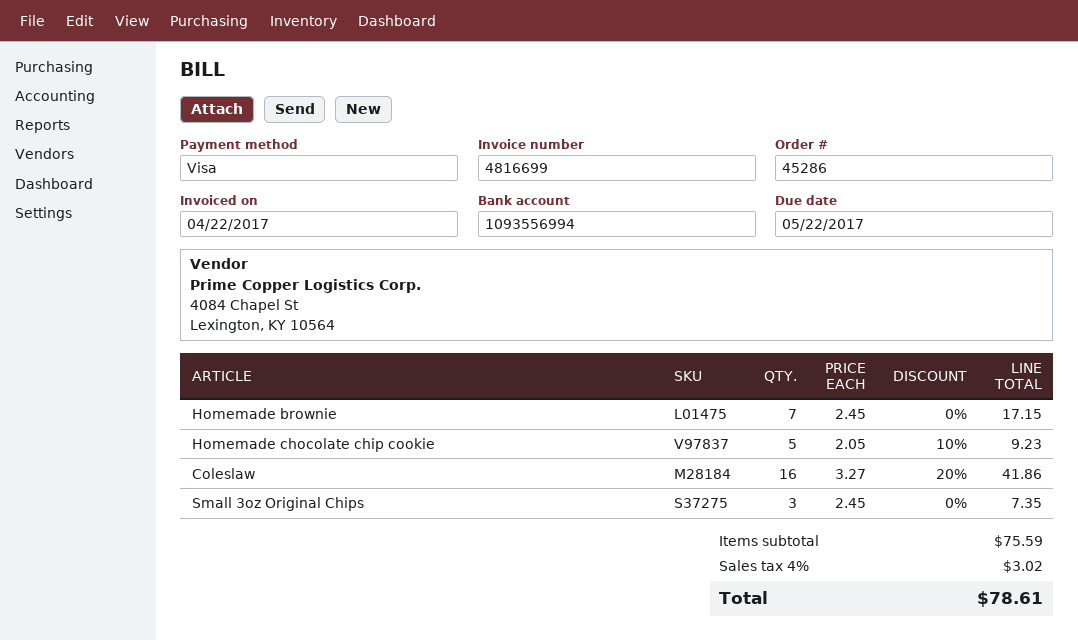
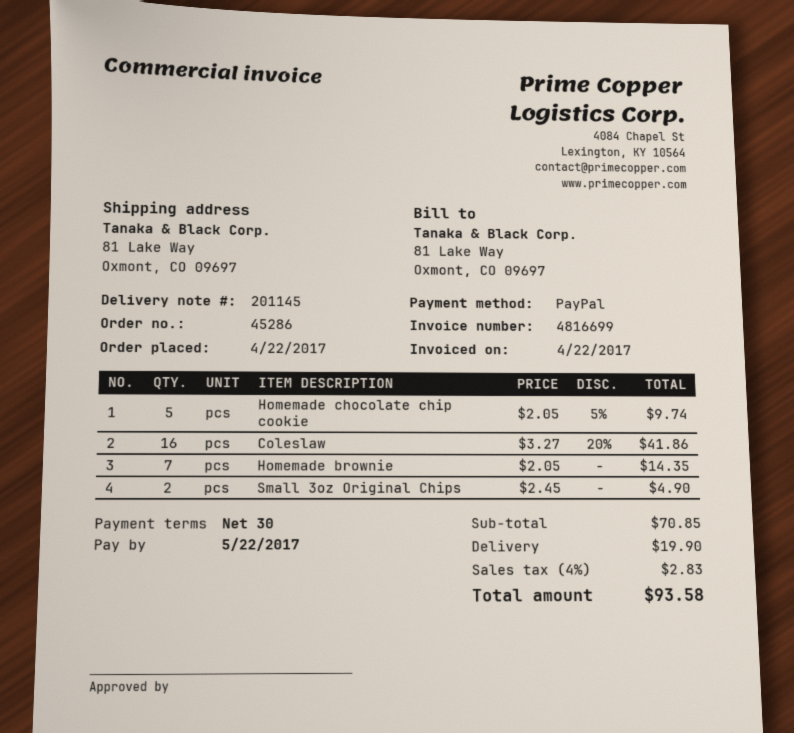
payment method: Visa -> PayPal
Homemade brownie: 7 x 2.45 = 17.15 -> 7 x 2.05 = 14.35
Homemade chocolate chip cookie: 5 x 2.05 - 10% = 9.23 -> 5 x 2.05 - 5% = 9.74
Small 3oz Original Chips: 3 x 2.45 = 7.35 -> 2 x 2.45 = 4.90
subtotal: 75.59 -> 70.85
shipping: none -> 19.90
tax: 4% = 3.02 -> 4% = 2.83
total: 78.61 -> 93.58

